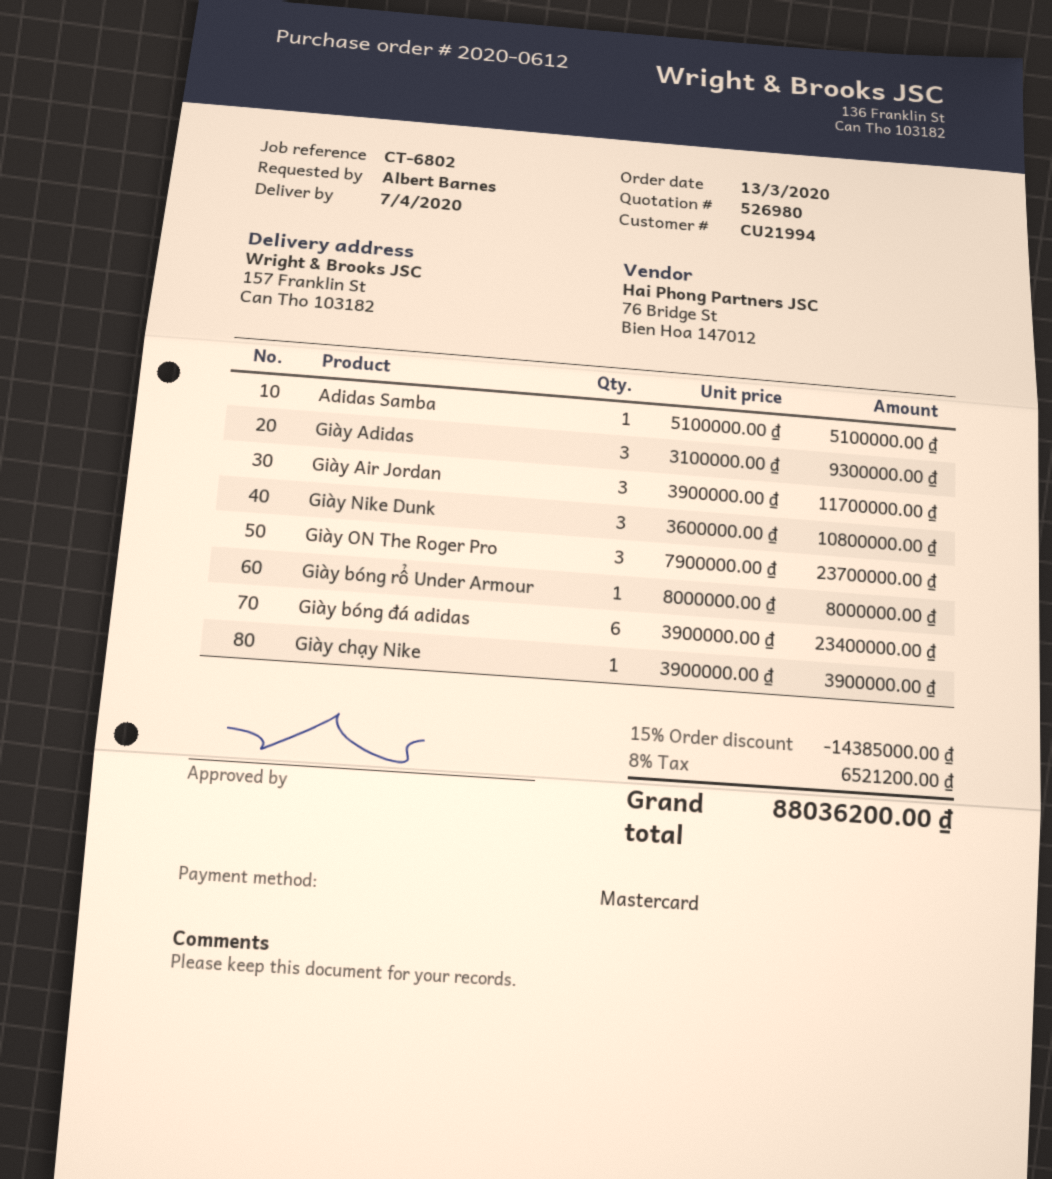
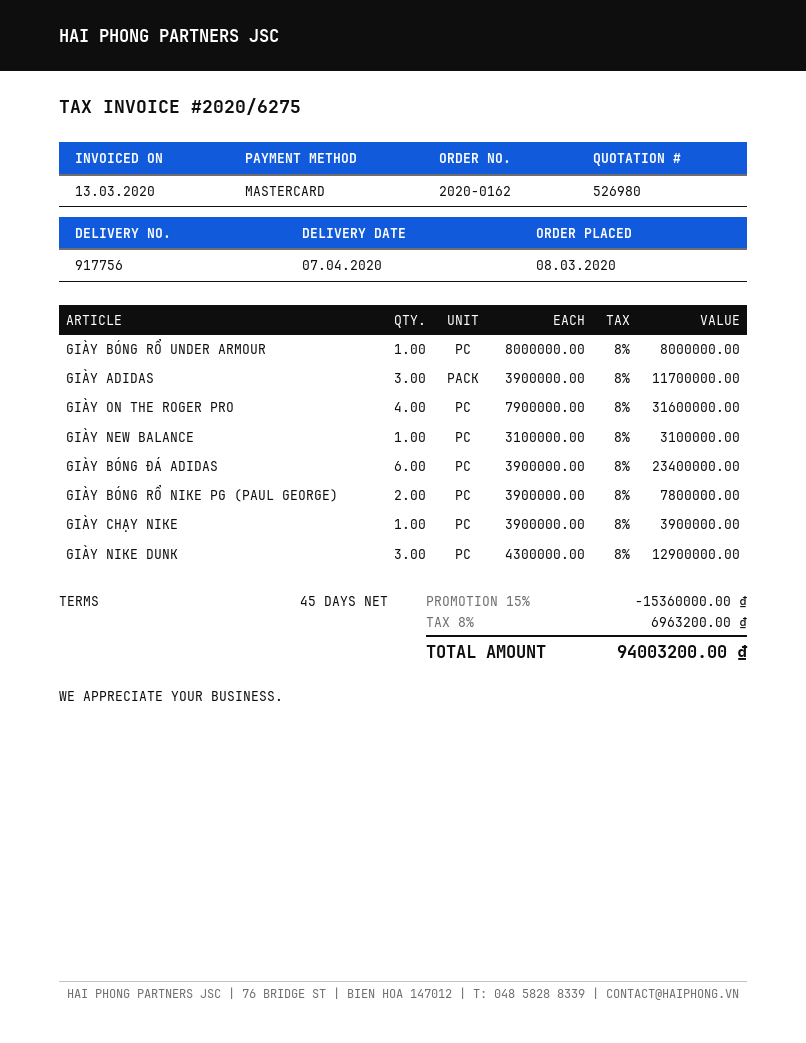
order number: 2020-0612 -> 2020-0162
order date: 2020-03-13 -> 2020-03-08
Adidas Samba: 1 x 5100000.00 = 5100000.00 -> none
Giày Adidas: 3 x 3100000.00 = 9300000.00 -> 3 x 3900000.00 = 11700000.00
Giày Air Jordan: 3 x 3900000.00 = 11700000.00 -> none
Giày Nike Dunk: 3 x 3600000.00 = 10800000.00 -> 3 x 4300000.00 = 12900000.00
Giày ON The Roger Pro: 3 x 7900000.00 = 23700000.00 -> 4 x 7900000.00 = 31600000.00
GIÀY NEW BALANCE: none -> 1 x 3100000.00 = 3100000.00
GIÀY BÓNG RỔ NIKE PG (PAUL GEORGE): none -> 2 x 3900000.00 = 7800000.00
discount: 15% = 14385000.00 -> 15% = 15360000.00
tax: 8% = 6521200.00 -> 8% = 6963200.00
total: 88036200.00 -> 94003200.00

